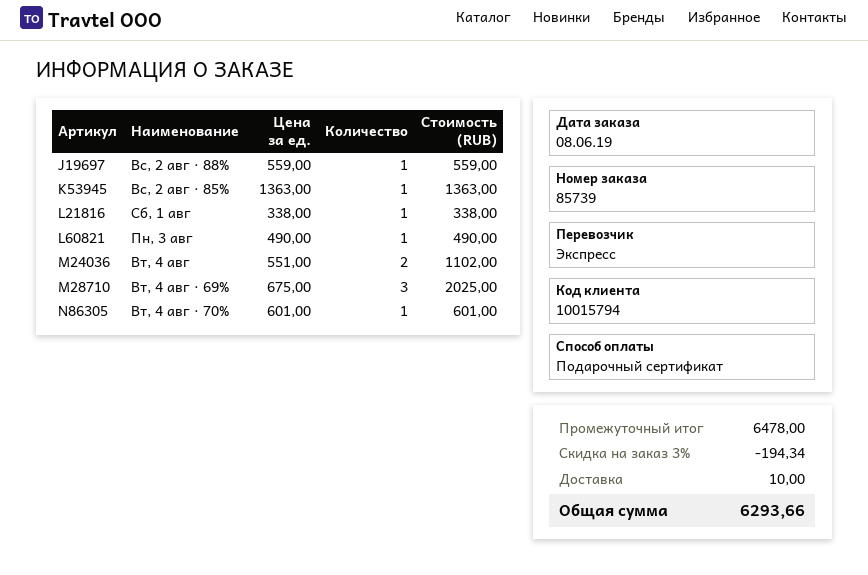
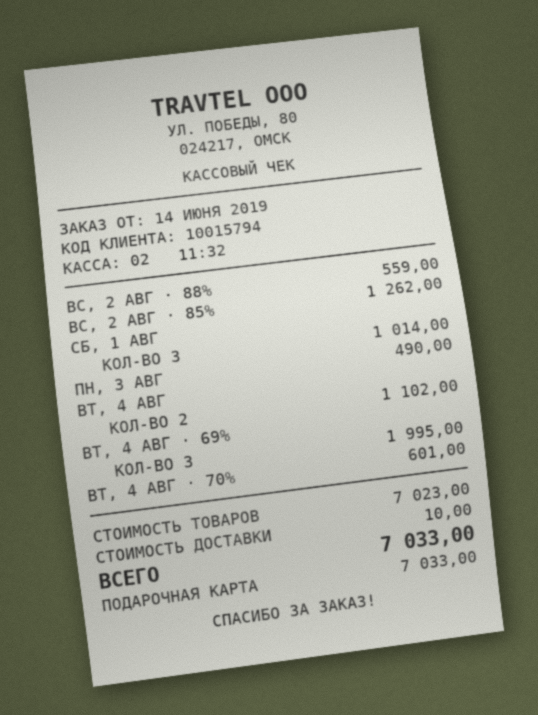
order date: 2019-06-08 -> 2019-06-14
Вс, 2 авг · 85%: 1 for 1363.00 -> 1 for 1262.00
Сб, 1 авг: 1 for 338.00 -> 3 for 1014.00
Вт, 4 авг · 69%: 3 for 2025.00 -> 3 for 1995.00
subtotal: 6478.00 -> 7023.00
discount: 3% = 194.34 -> none
total: 6293.66 -> 7033.00

